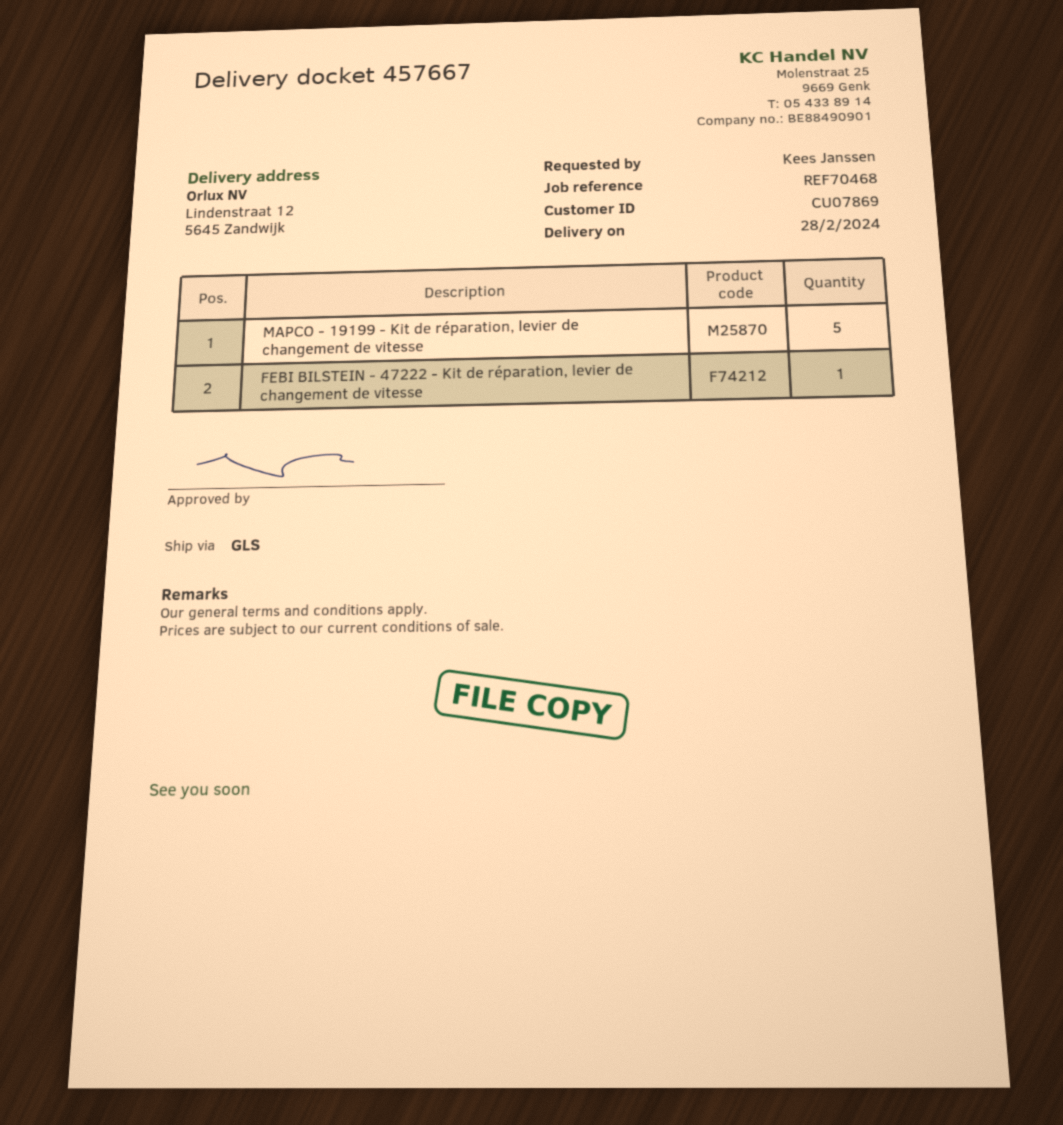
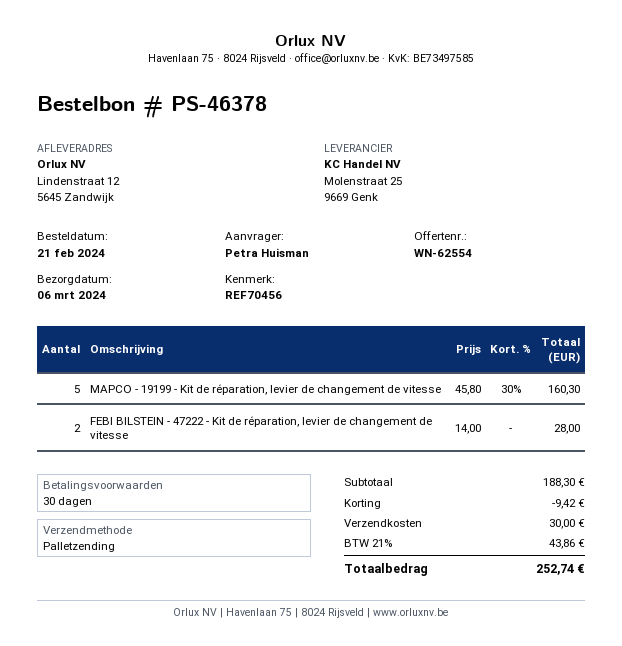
delivery date: 2024-02-28 -> 2024-03-06
reference: REF70468 -> REF70456
ordered by: Kees Janssen -> Petra Huisman
shipping method: GLS -> pallet freight
FEBI BILSTEIN - 47222 - Kit de réparation, levier de changement de vitesse: 1 -> 2

